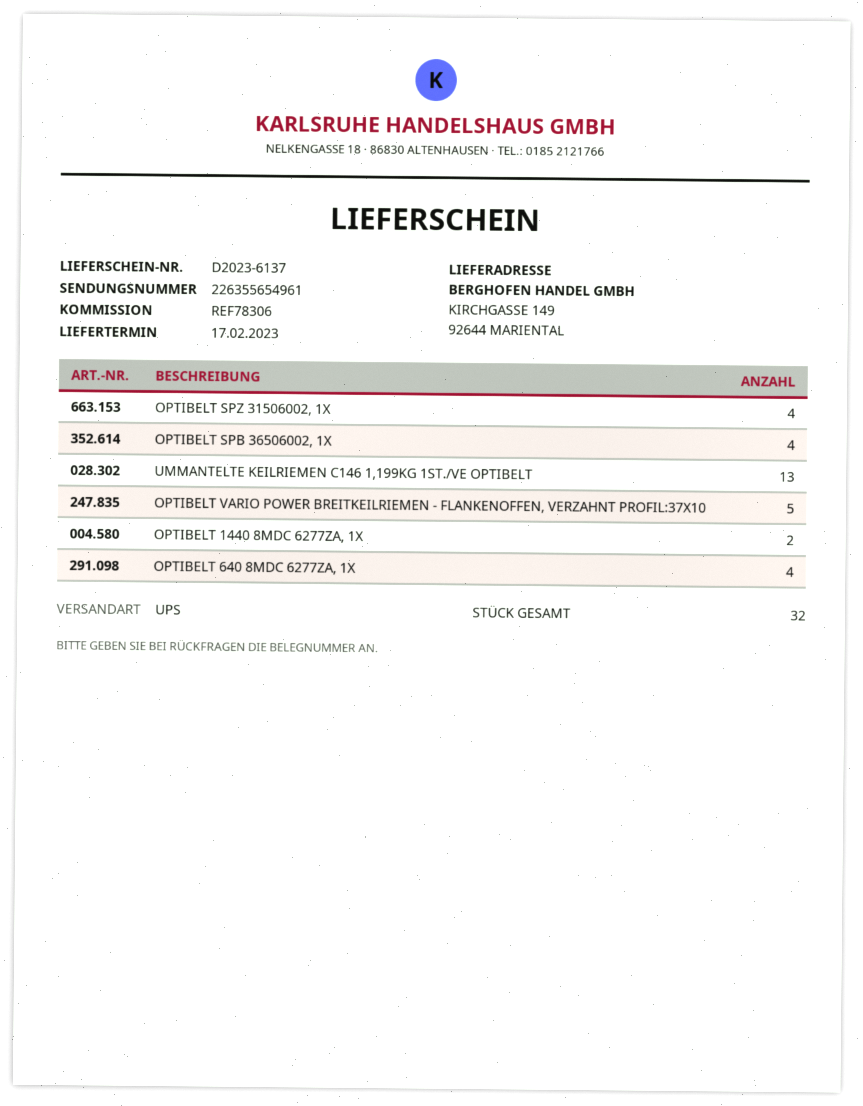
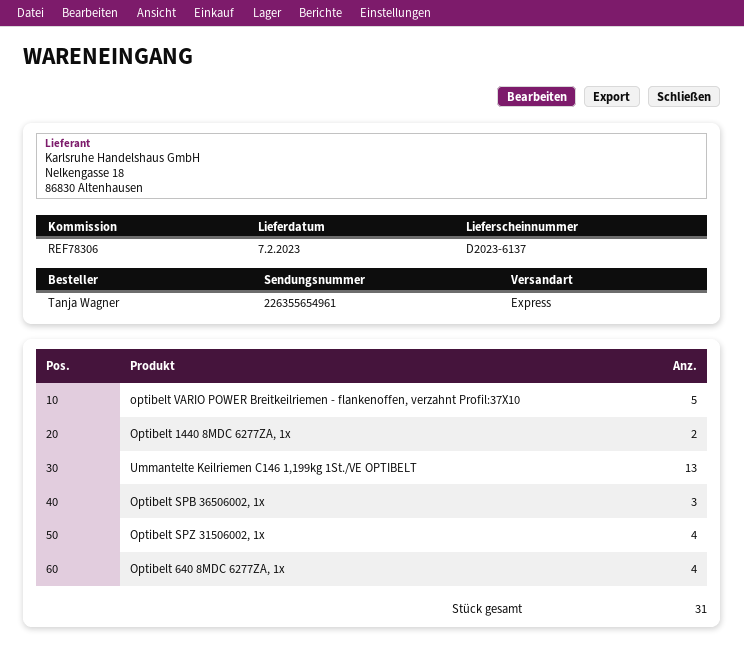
delivery date: 2023-02-17 -> 2023-02-07
shipping method: UPS -> express
OPTIBELT SPB 36506002, 1X: 4 -> 3
total quantity: 32 -> 31

